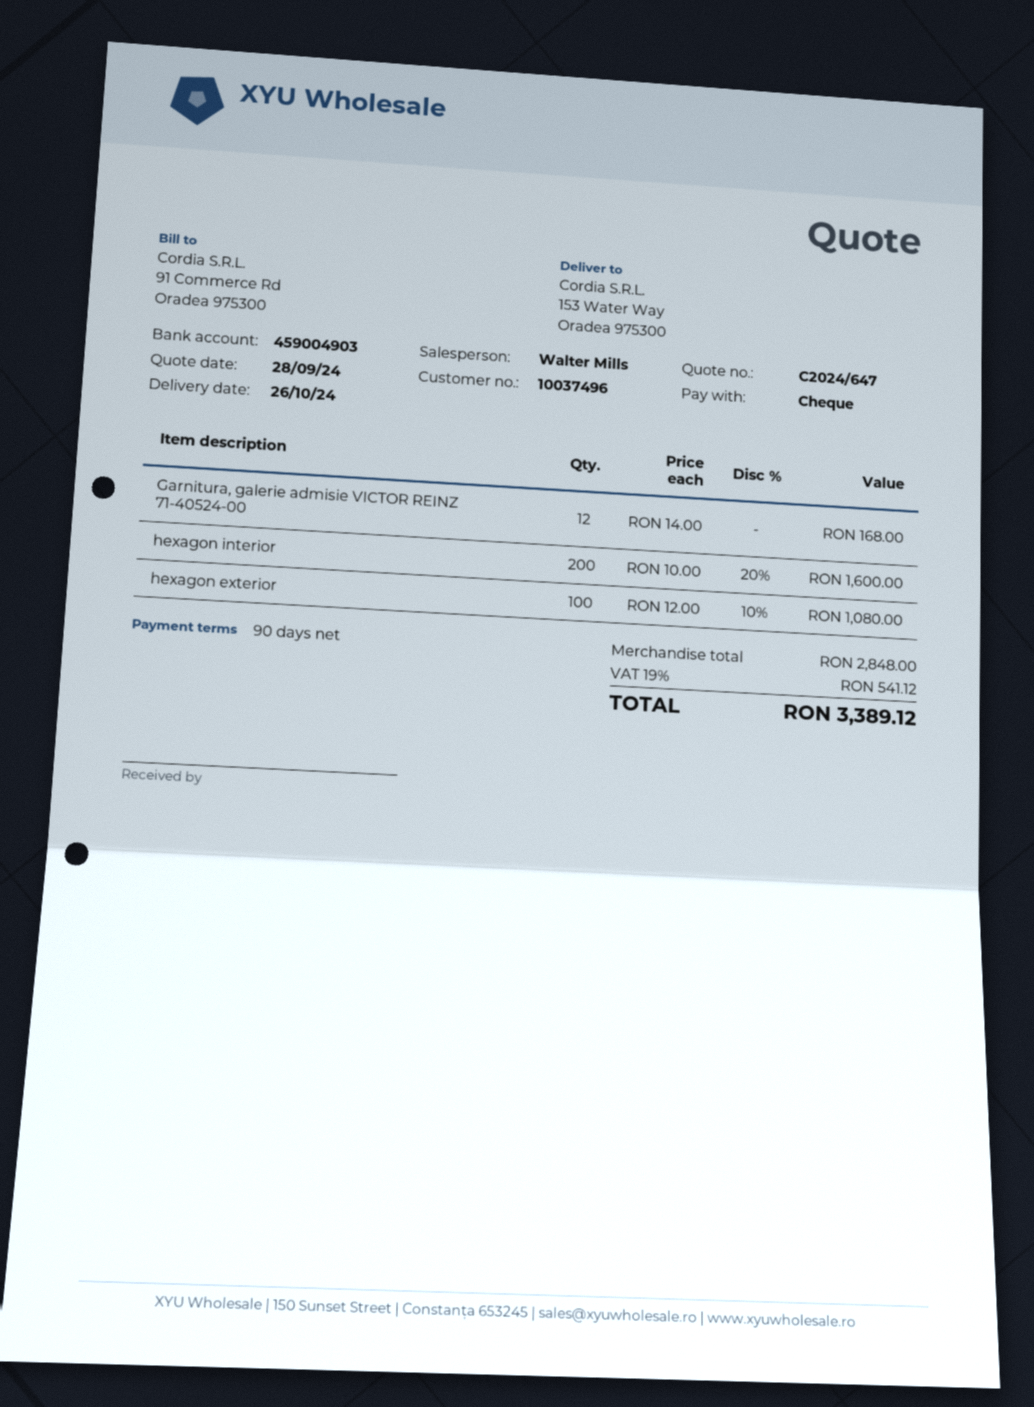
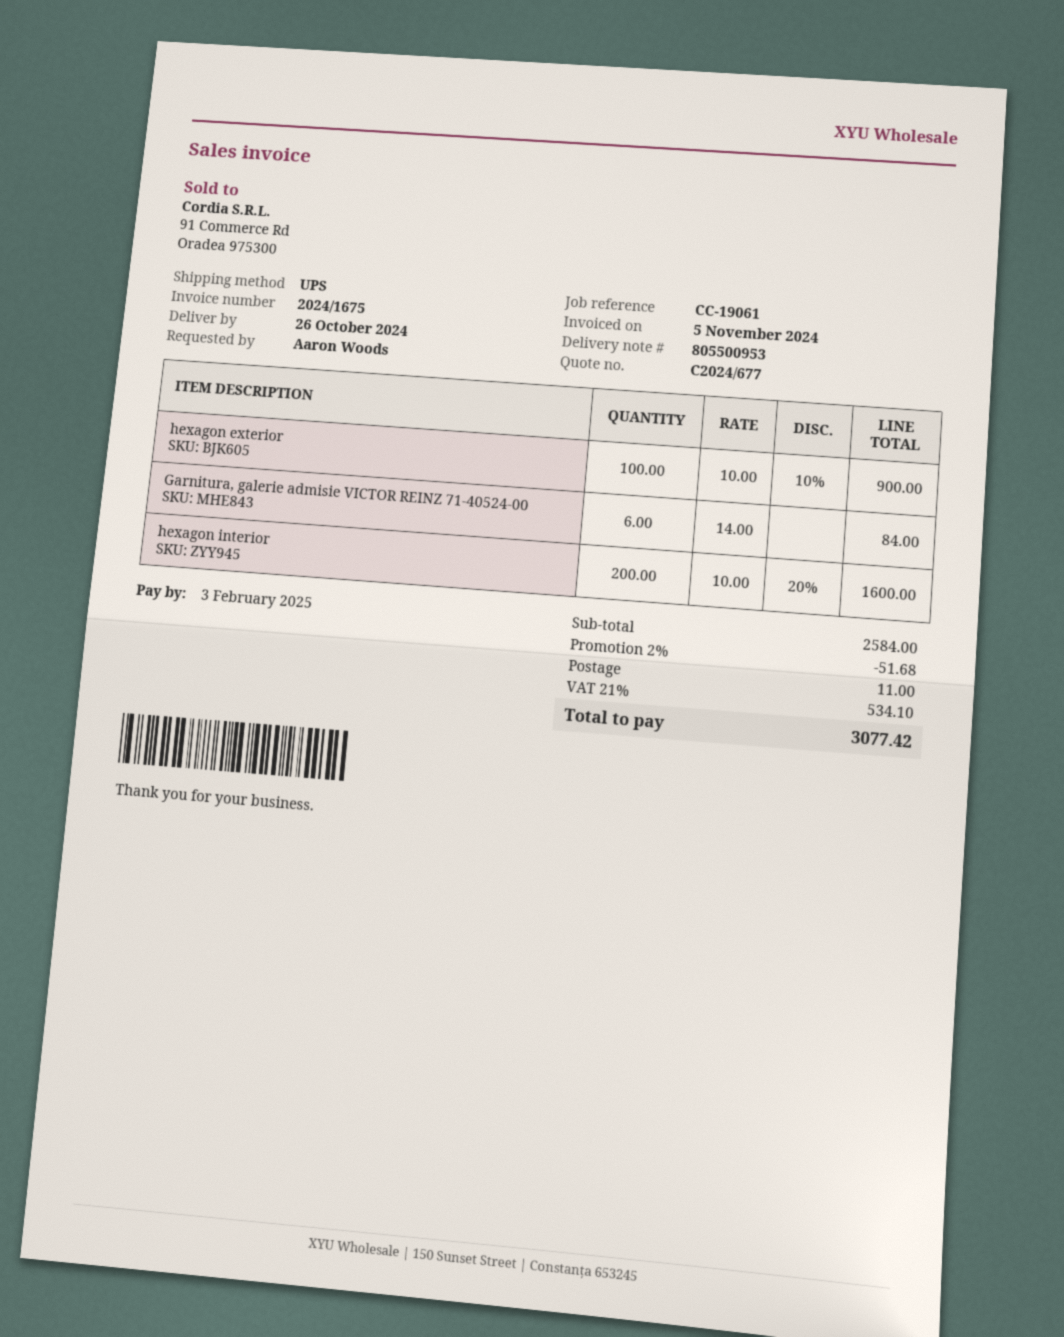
quote number: C2024/647 -> C2024/677
Garnitura, galerie admisie VICTOR REINZ 71-40524-00: 12 x 14.00 = 168.00 -> 6 x 14.00 = 84.00
hexagon exterior: 100 x 12.00 - 10% = 1080.00 -> 100 x 10.00 - 10% = 900.00
subtotal: 2848.00 -> 2584.00
discount: none -> 2% = 51.68
shipping: none -> 11.00
tax: 19% = 541.12 -> 21% = 534.10
total: 3389.12 -> 3077.42

